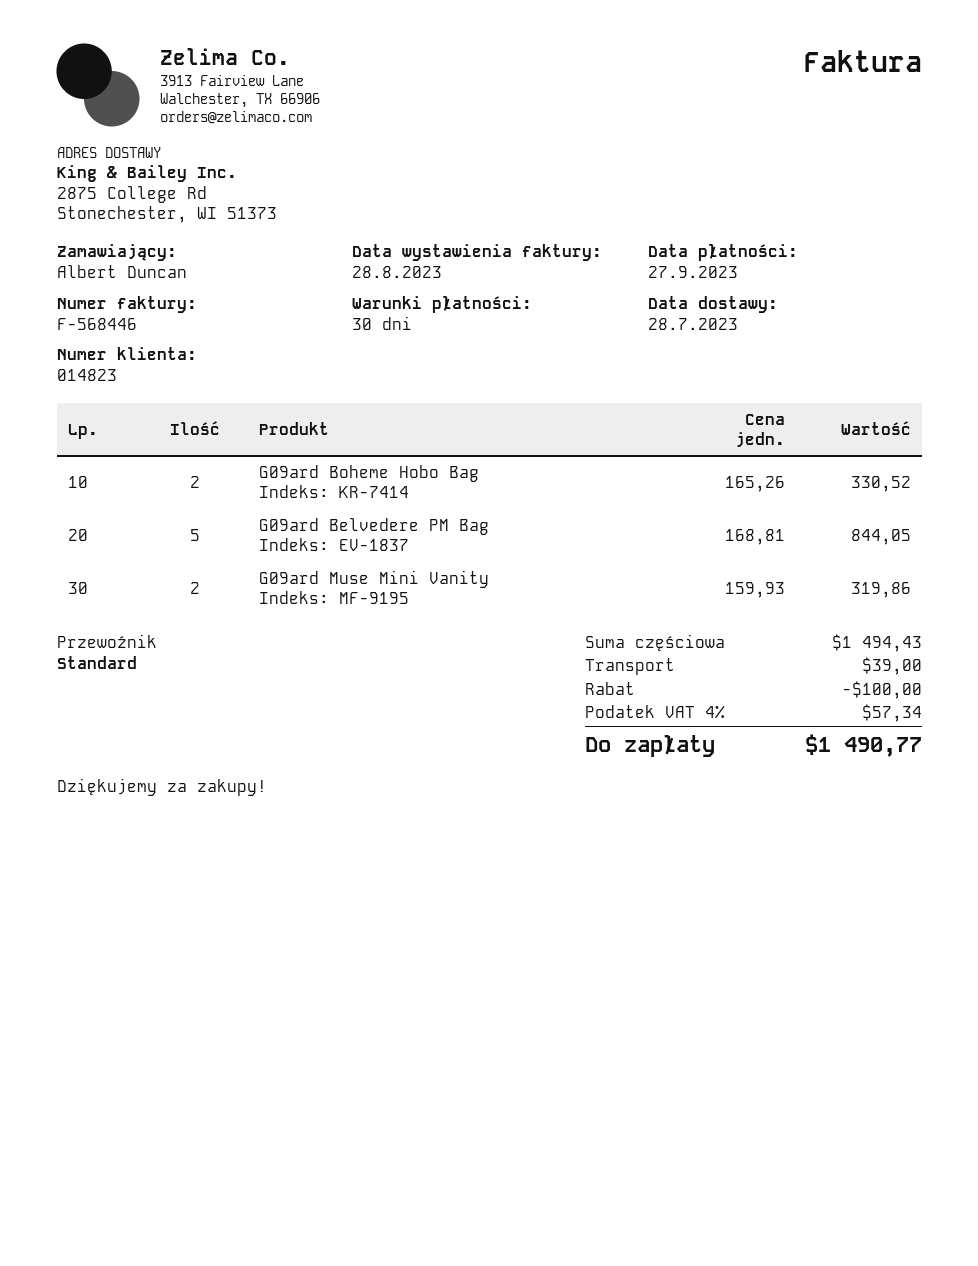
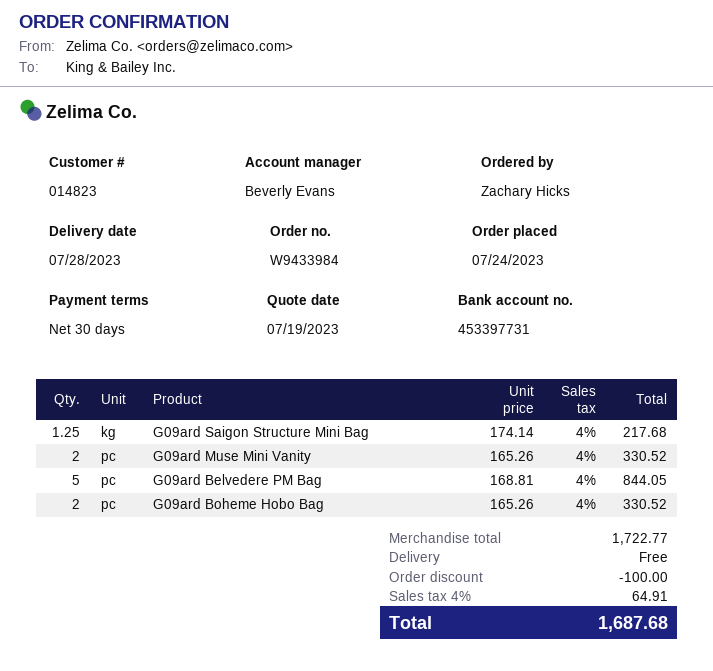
ordered by: Albert Duncan -> Zachary Hicks
G09ard Muse Mini Vanity: 2 x 159.93 = 319.86 -> 2 x 165.26 = 330.52
G09ard Saigon Structure Mini Bag: none -> 1.25 x 174.14 = 217.68
subtotal: 1494.43 -> 1722.77
shipping: 39.00 -> 0.00
tax: 4% = 57.34 -> 4% = 64.91
total: 1490.77 -> 1687.68

